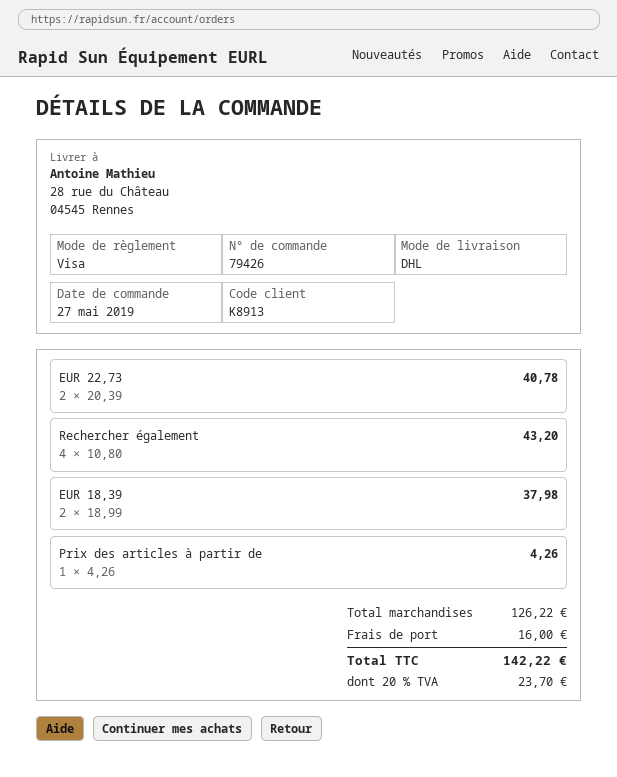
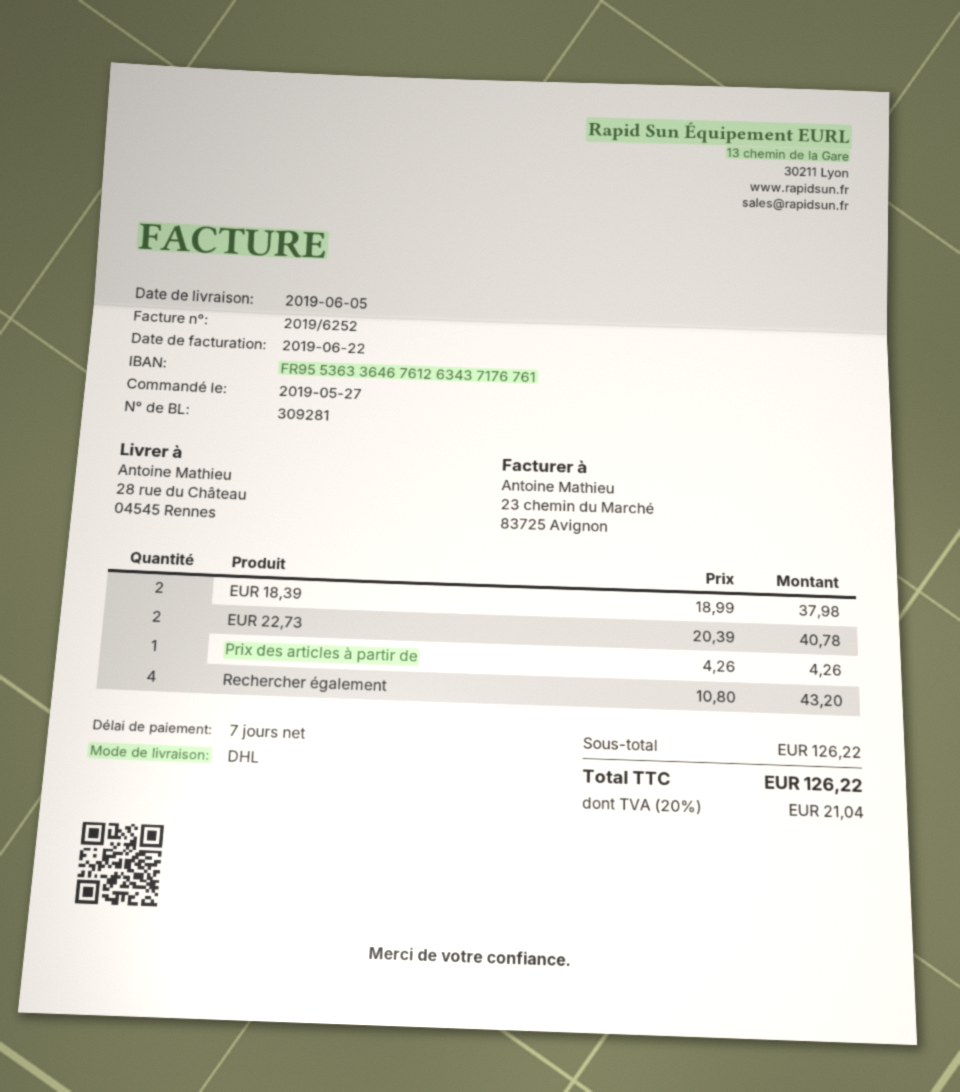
shipping: 16.00 -> none
tax: 20% = 23.70 -> 20% = 21.04
total: 142.22 -> 126.22

